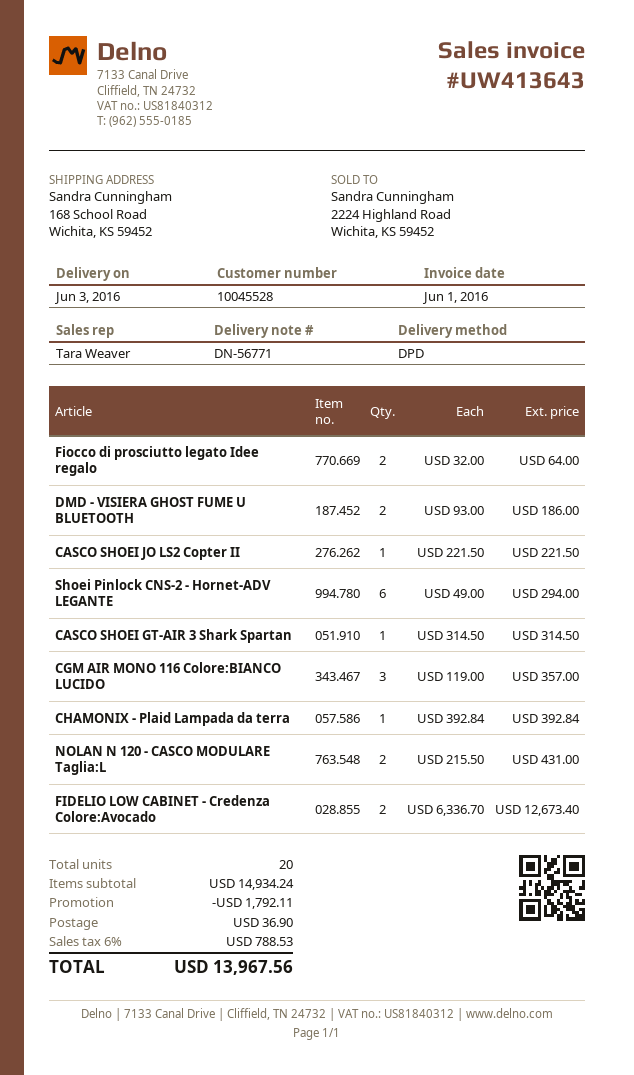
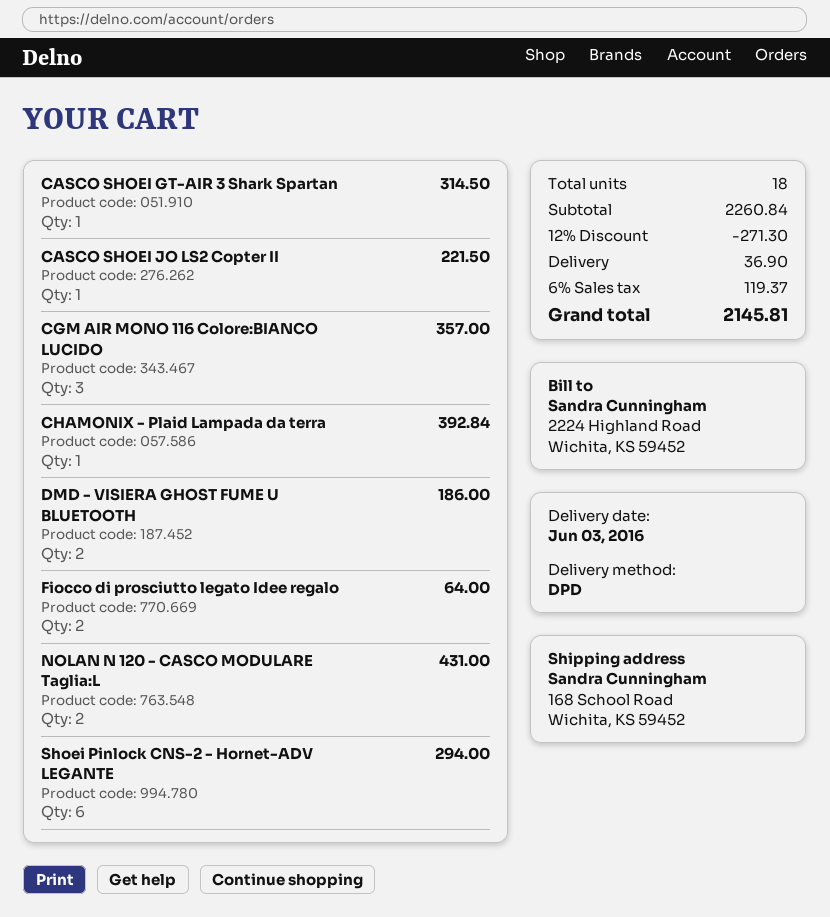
FIDELIO LOW CABINET - Credenza Colore:Avocado: 2 for 12673.40 -> none
total quantity: 20 -> 18
subtotal: 14934.24 -> 2260.84
discount: 1792.11 -> 271.30
tax: 6% = 788.53 -> 6% = 119.37
total: 13967.56 -> 2145.81

